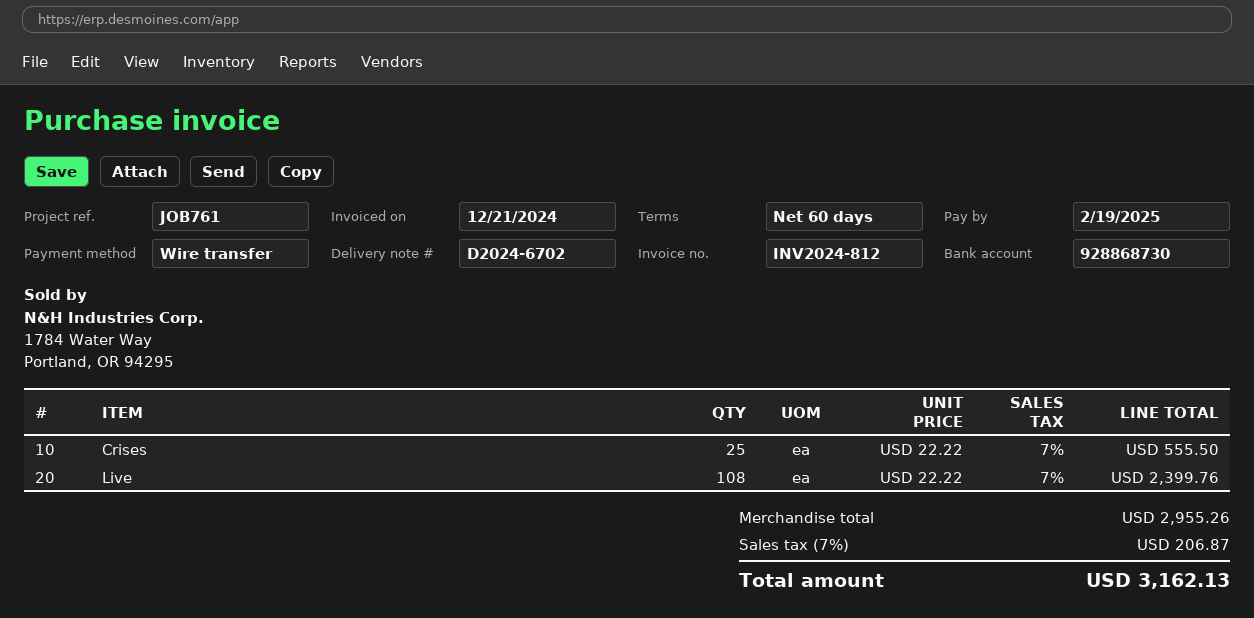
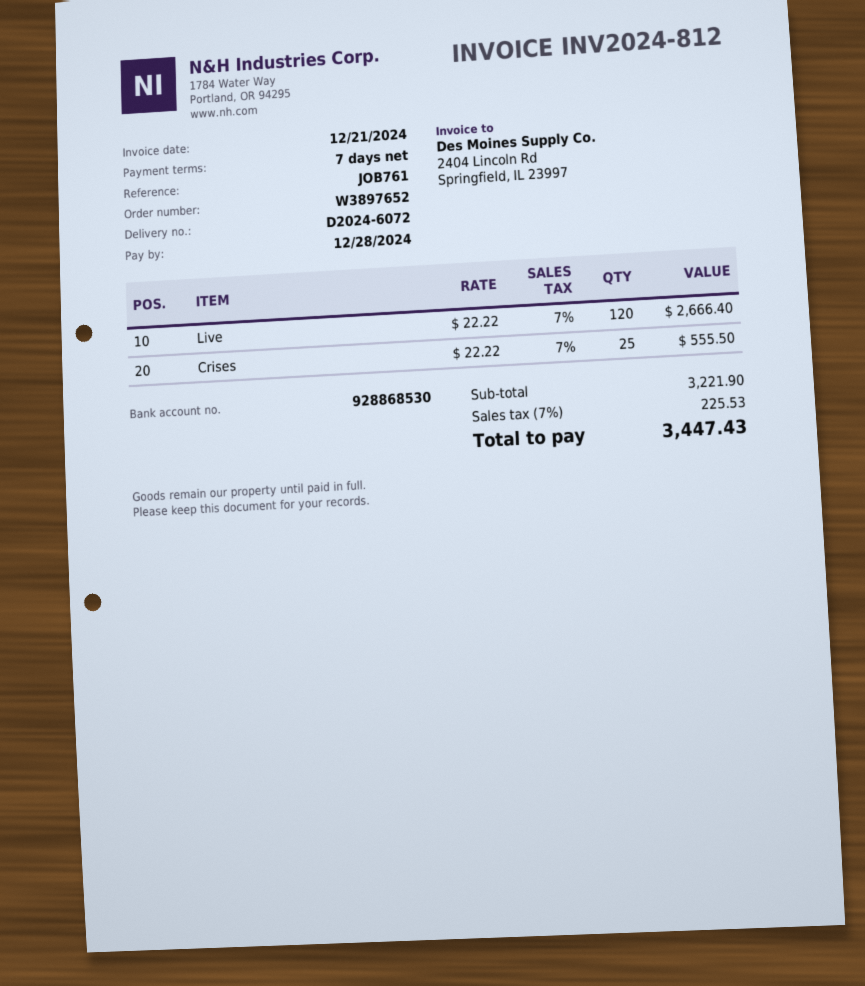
delivery note number: D2024-6702 -> D2024-6072
payment terms: 60 days -> 7 days
due date: 2025-02-19 -> 2024-12-28
bank account: 928868730 -> 928868530
Live: 108 x 22.22 = 2399.76 -> 120 x 22.22 = 2666.40
subtotal: 2955.26 -> 3221.90
tax: 7% = 206.87 -> 7% = 225.53
total: 3162.13 -> 3447.43

